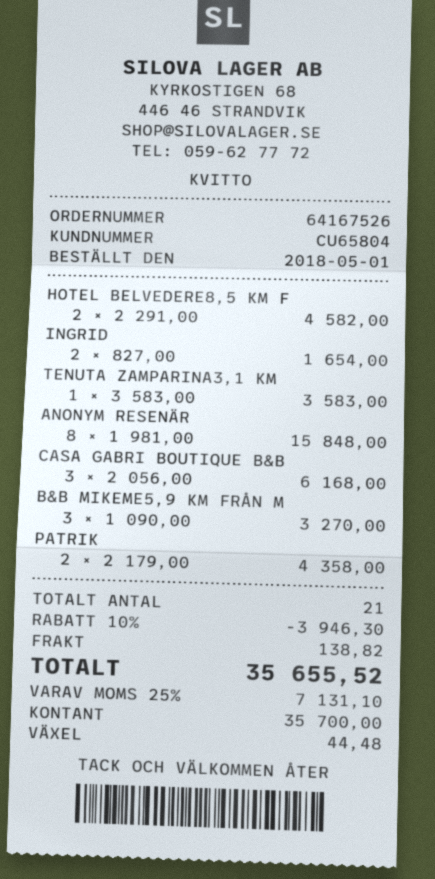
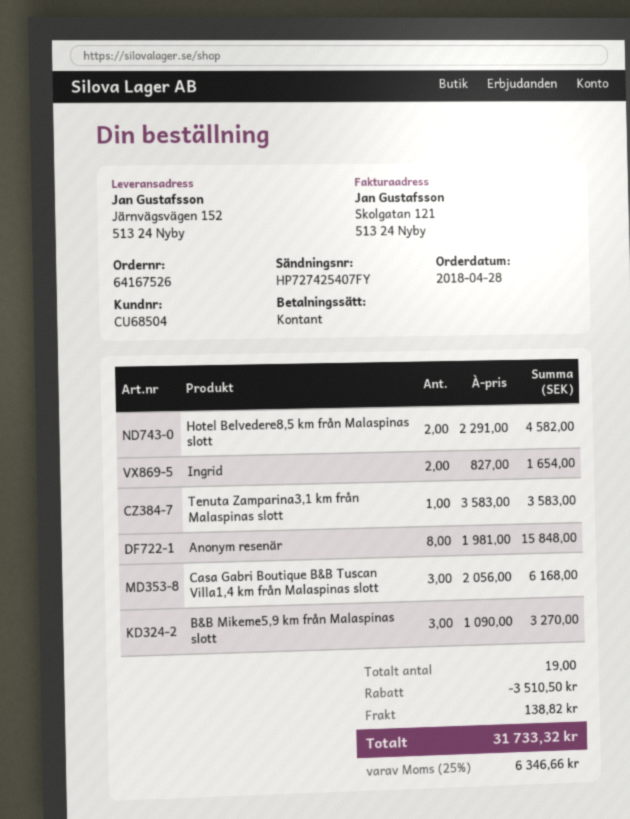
order date: 2018-05-01 -> 2018-04-28
customer number: CU65804 -> CU68504
PATRIK: 2 x 2179.00 = 4358.00 -> none
total quantity: 21 -> 19
discount: 3946.30 -> 3510.50
tax: 25% = 7131.10 -> 25% = 6346.66
total: 35655.52 -> 31733.32

